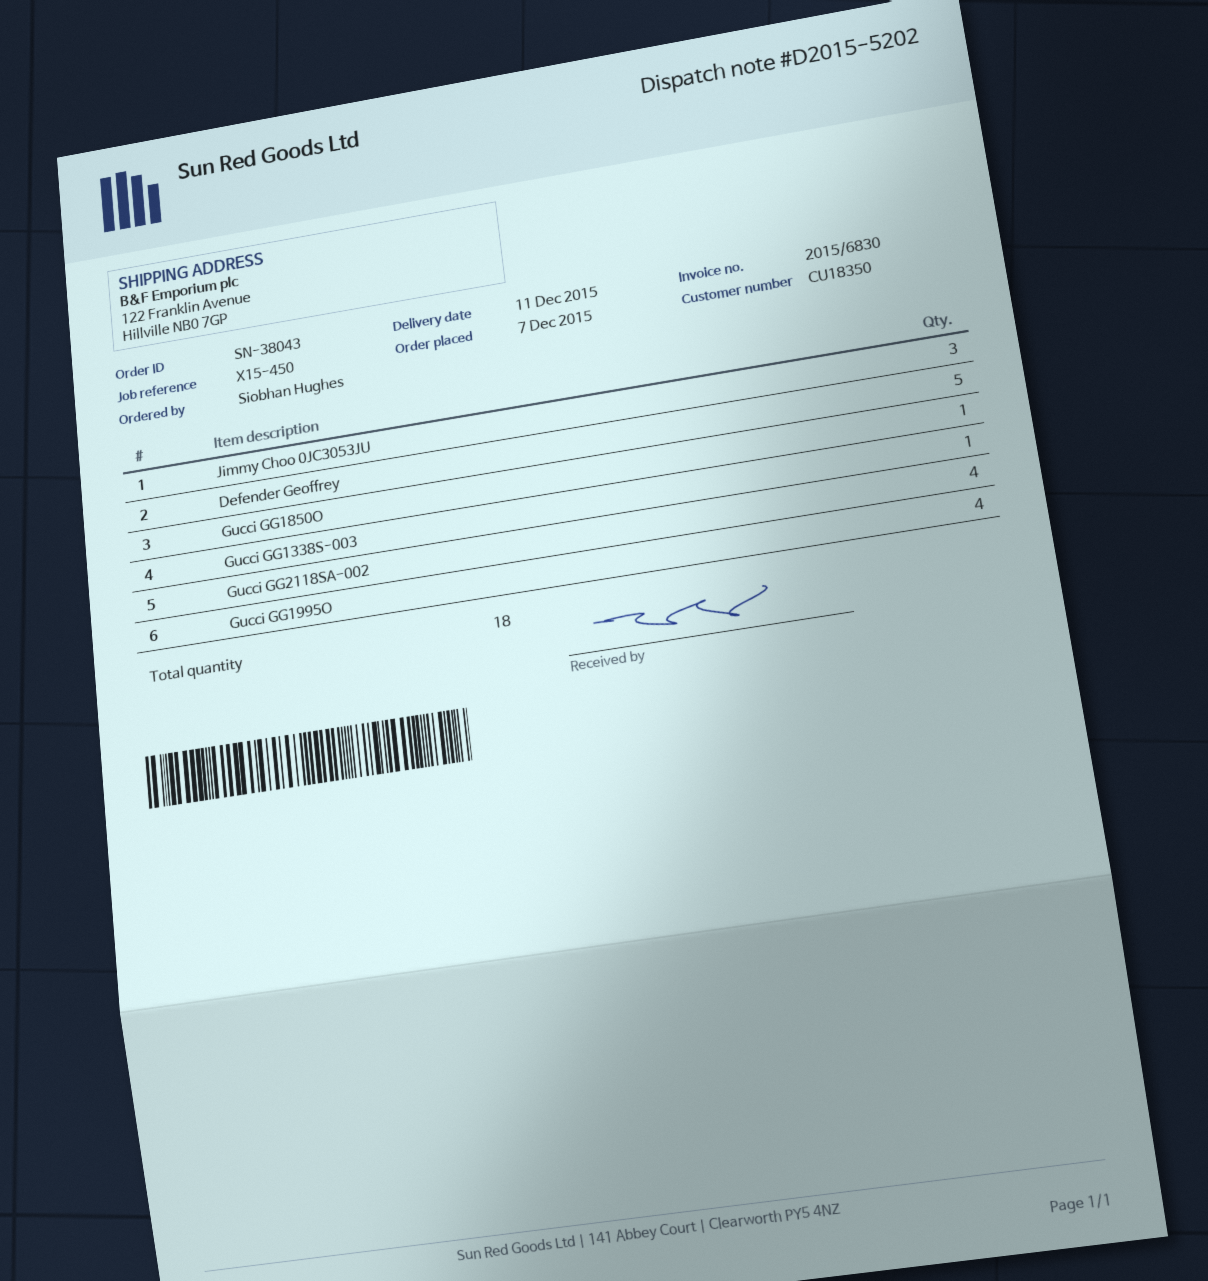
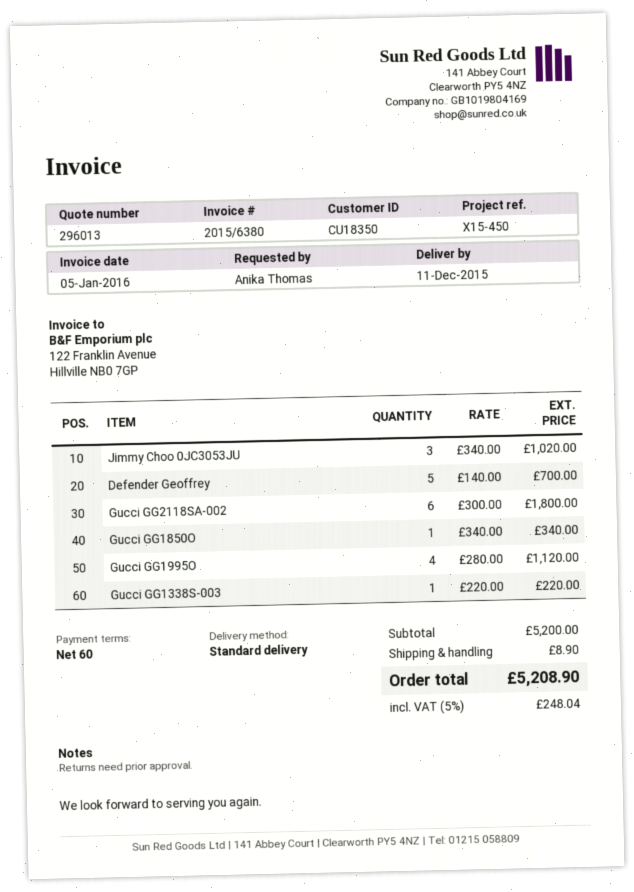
invoice number: 2015/6830 -> 2015/6380
ordered by: Siobhan Hughes -> Anika Thomas
Gucci GG2118SA-002: 4 -> 6

